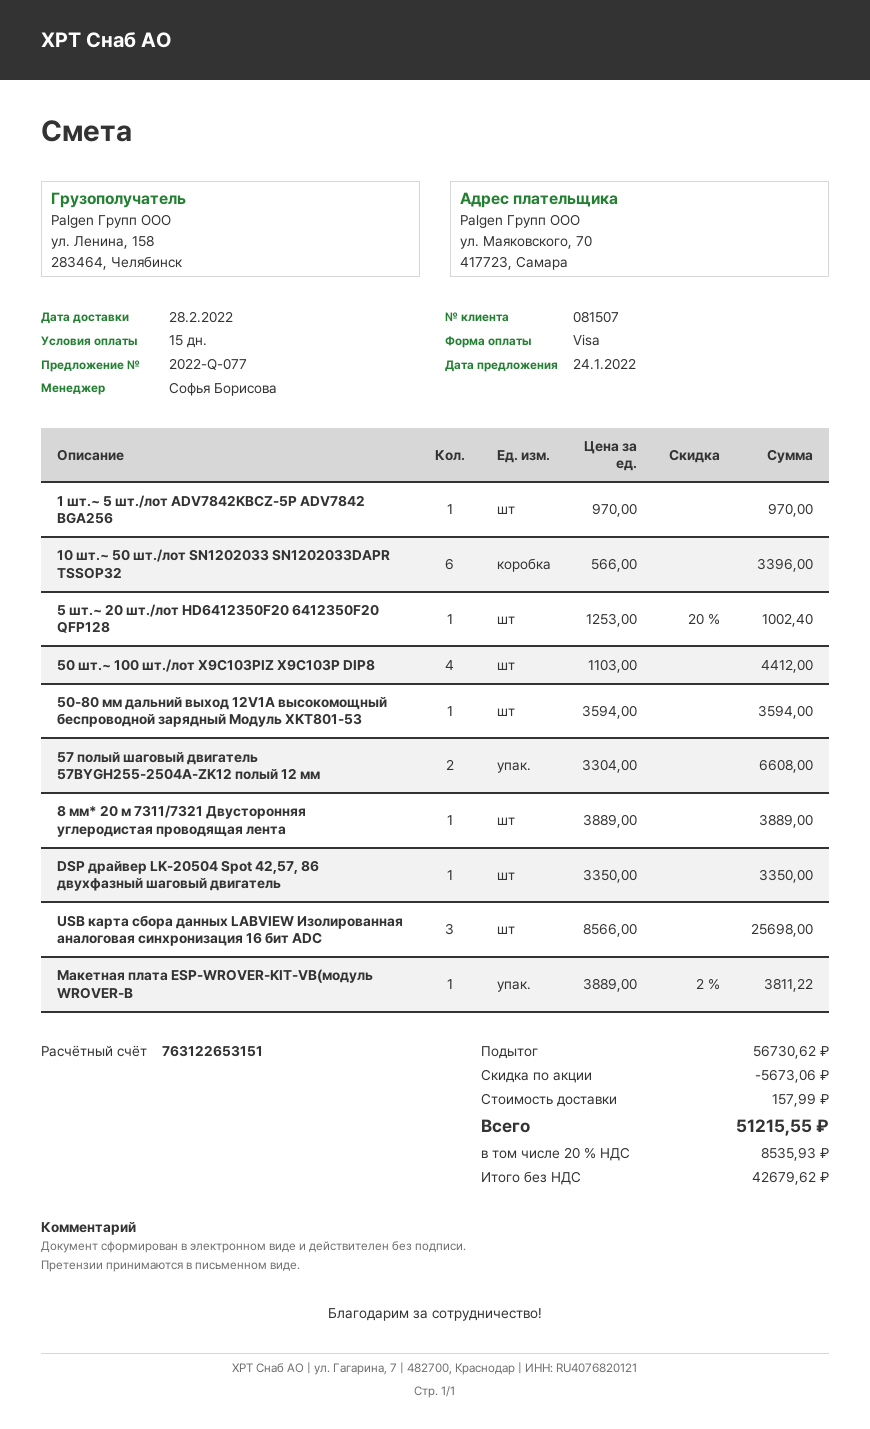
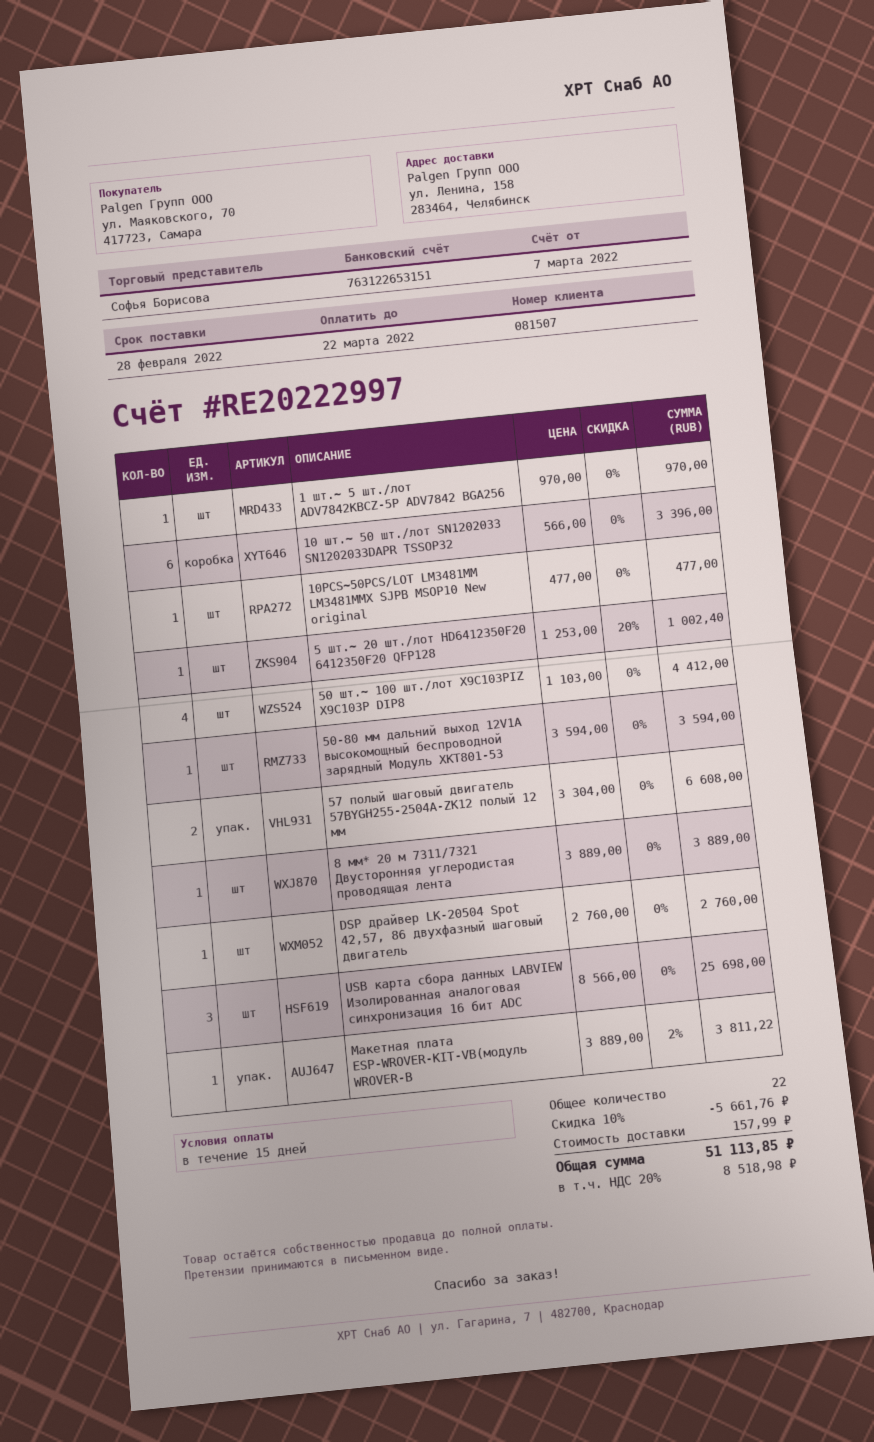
DSP драйвер LK-20504 Spot 42,57, 86 двухфазный шаговый двигатель: 1 x 3350.00 = 3350.00 -> 1 x 2760.00 = 2760.00
10PCS~50PCS/LOT LM3481MM LM3481MMX SJPB MSOP10 New original: none -> 1 x 477.00 = 477.00
discount: 5673.06 -> 5661.76
tax: 20% = 8535.93 -> 20% = 8518.98
total: 51215.55 -> 51113.85

